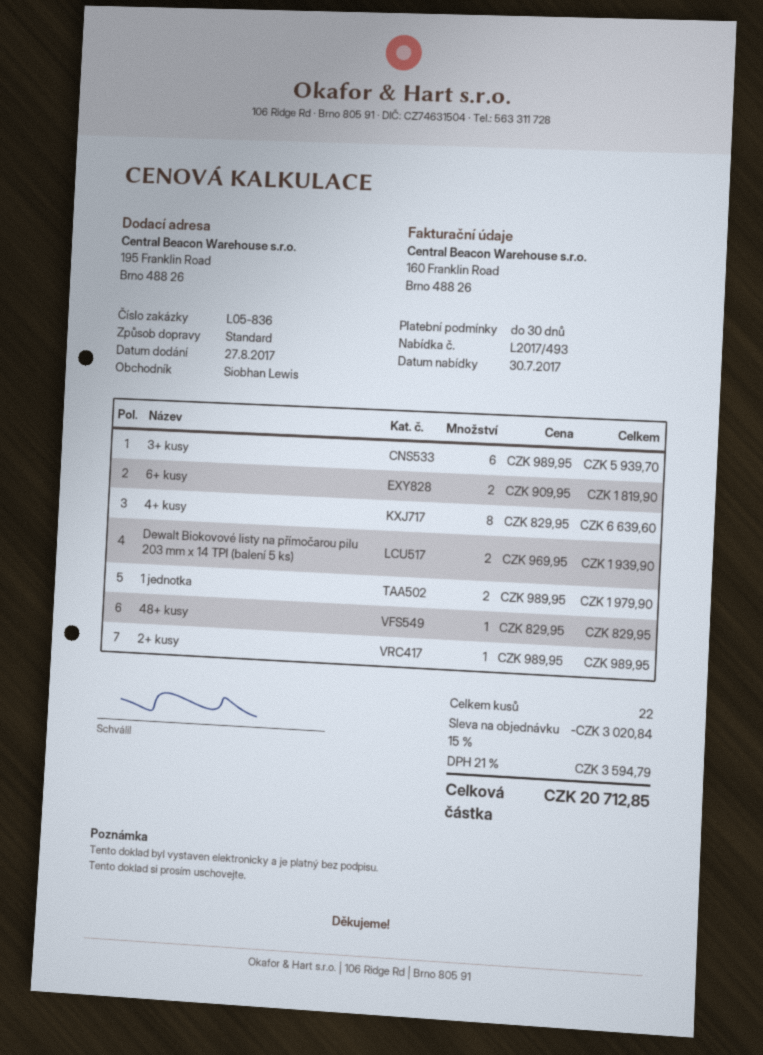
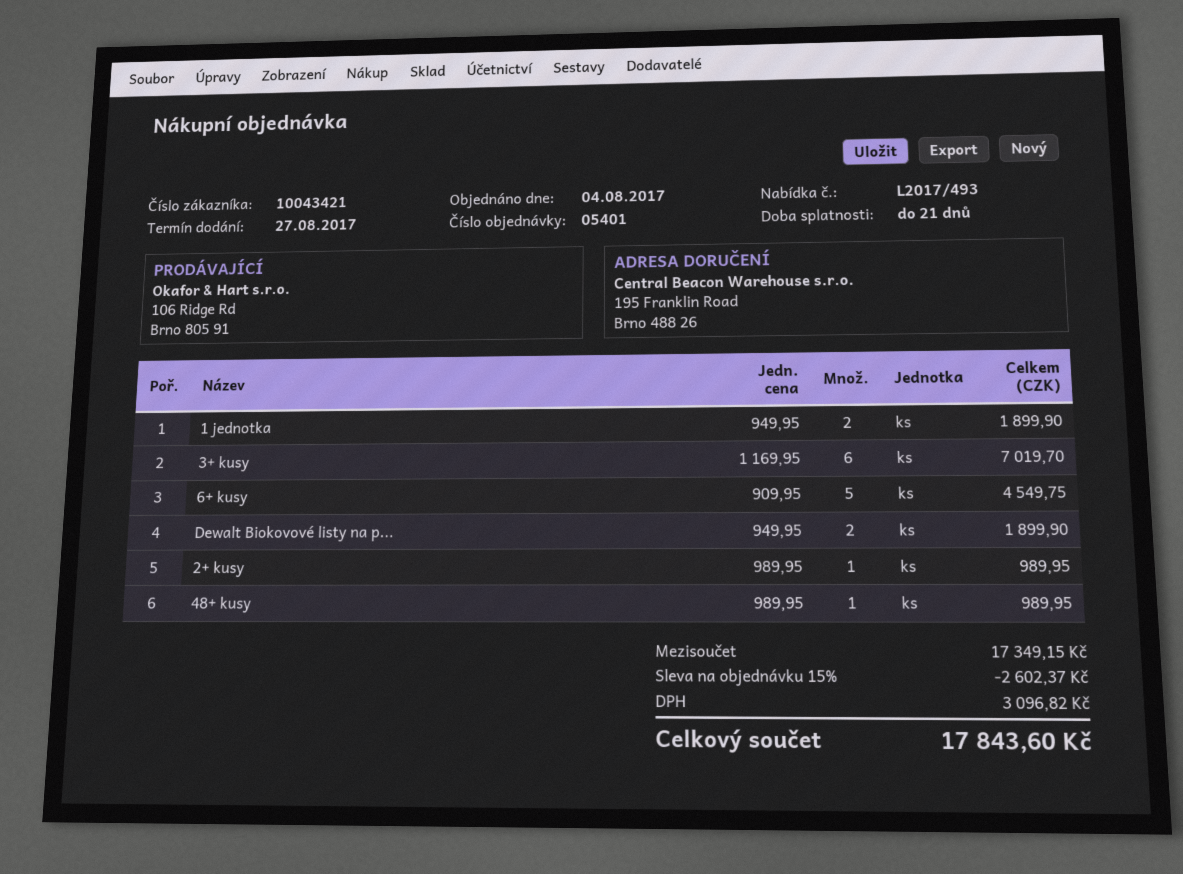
payment terms: 30 days -> 21 days
3+ kusy: 6 x 989.95 = 5939.70 -> 6 x 1169.95 = 7019.70
6+ kusy: 2 x 909.95 = 1819.90 -> 5 x 909.95 = 4549.75
4+ kusy: 8 x 829.95 = 6639.60 -> none
Dewalt Biokovové listy na přímočarou pilu 203 mm x 14 TPI (balení 5 ks): 2 x 969.95 = 1939.90 -> 2 x 949.95 = 1899.90
1 jednotka: 2 x 989.95 = 1979.90 -> 2 x 949.95 = 1899.90
48+ kusy: 1 x 829.95 = 829.95 -> 1 x 989.95 = 989.95
discount: 15% = 3020.84 -> 15% = 2602.37
tax: 3594.79 -> 3096.82
total: 20712.85 -> 17843.60

